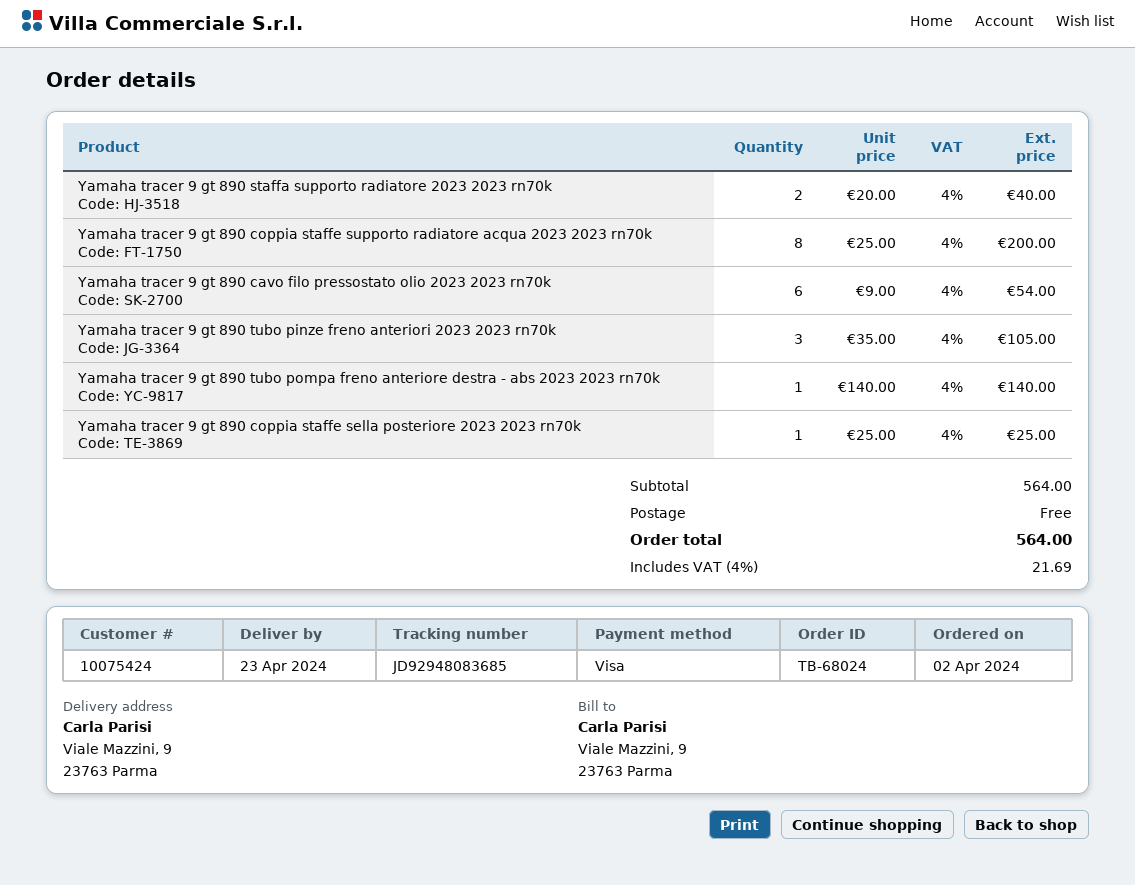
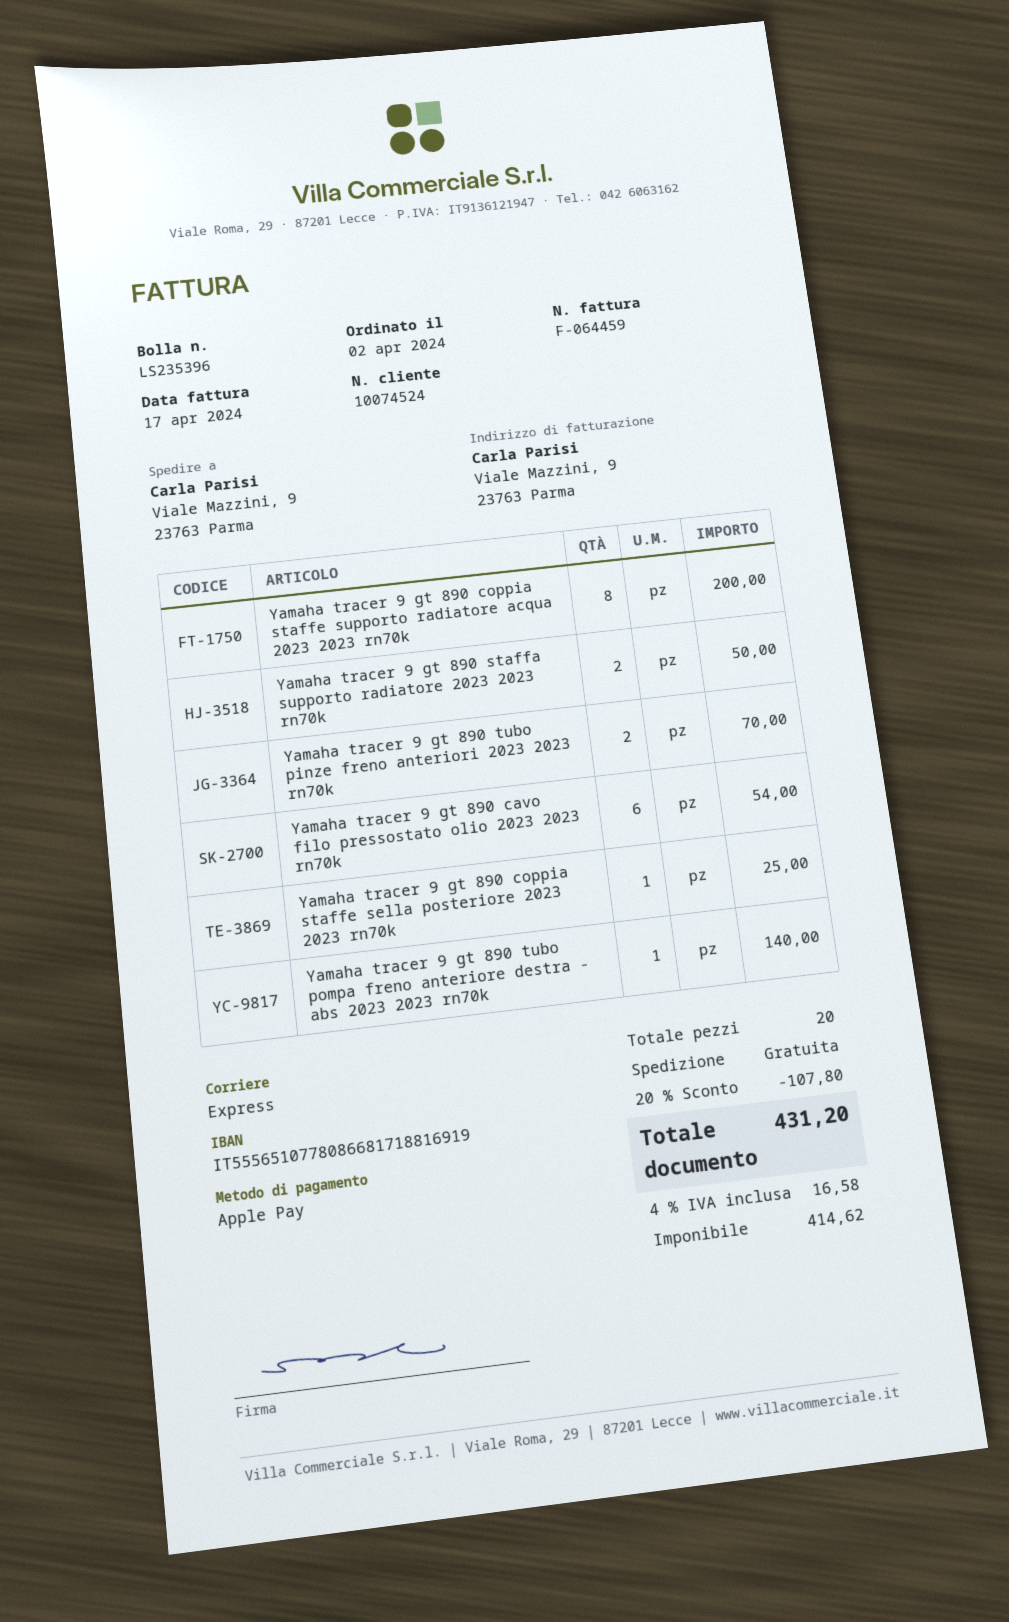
customer number: 10075424 -> 10074524
payment method: Visa -> Apple Pay
Yamaha tracer 9 gt 890 staffa supporto radiatore 2023 2023 rn70k: 2 for 40.00 -> 2 for 50.00
Yamaha tracer 9 gt 890 tubo pinze freno anteriori 2023 2023 rn70k: 3 for 105.00 -> 2 for 70.00
discount: none -> 20% = 107.80
tax: 4% = 21.69 -> 4% = 16.58
total: 564.00 -> 431.20

